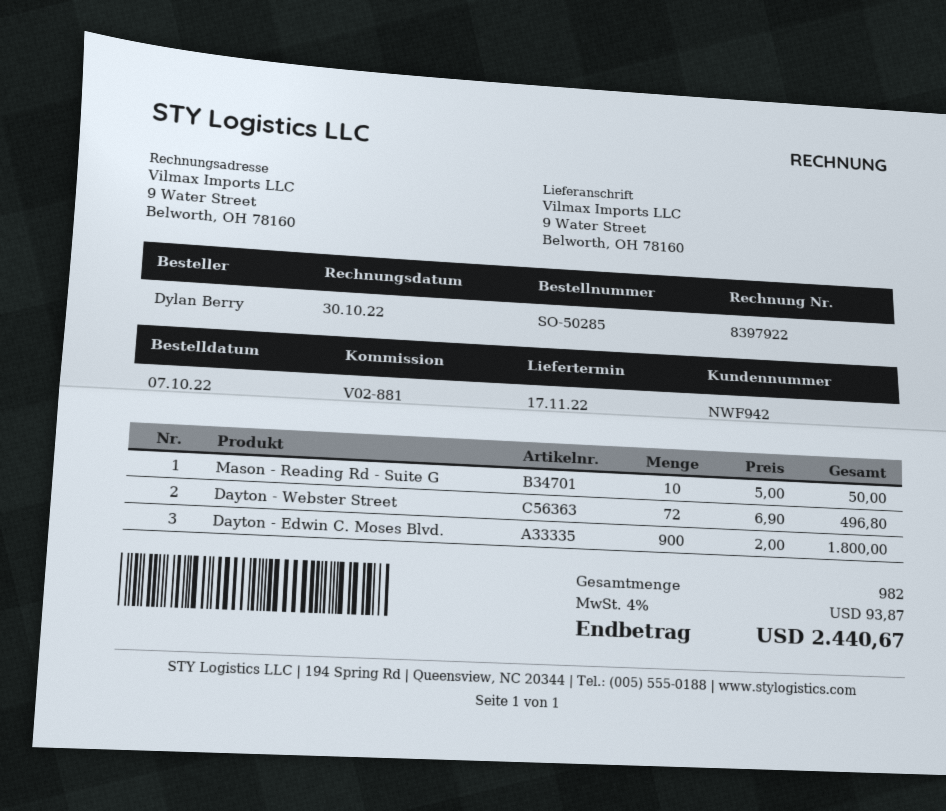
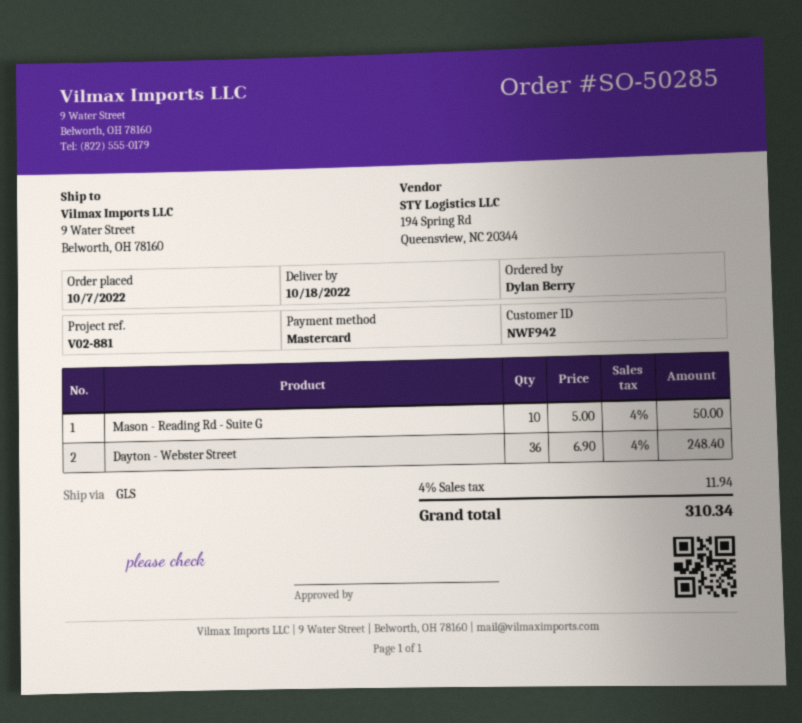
delivery date: 2022-11-17 -> 2022-10-18
Dayton - Webster Street: 72 x 6.90 = 496.80 -> 36 x 6.90 = 248.40
Dayton - Edwin C. Moses Blvd.: 900 x 2.00 = 1800.00 -> none
tax: 4% = 93.87 -> 4% = 11.94
total: 2440.67 -> 310.34

